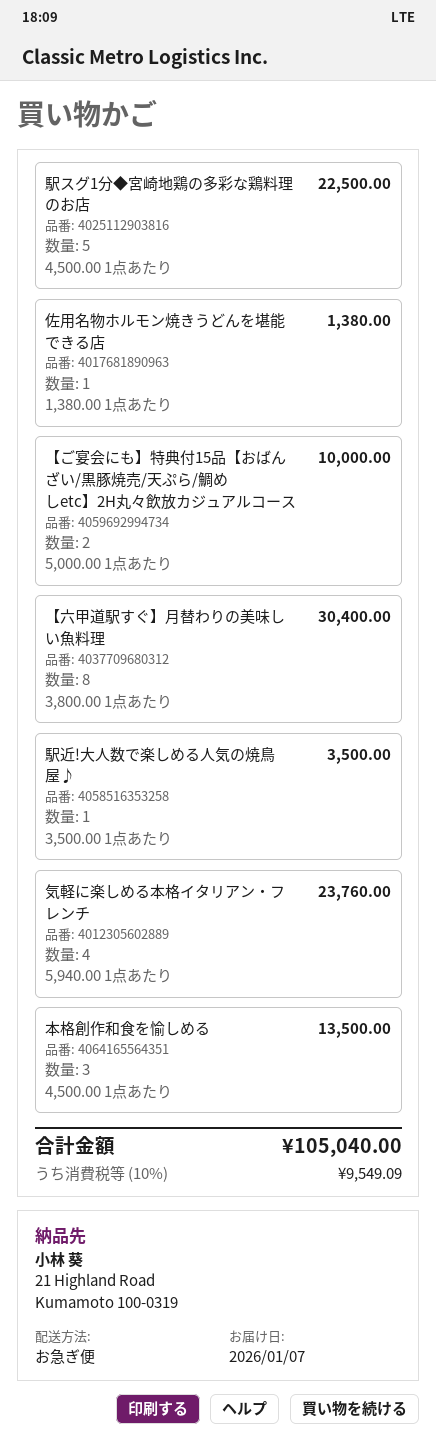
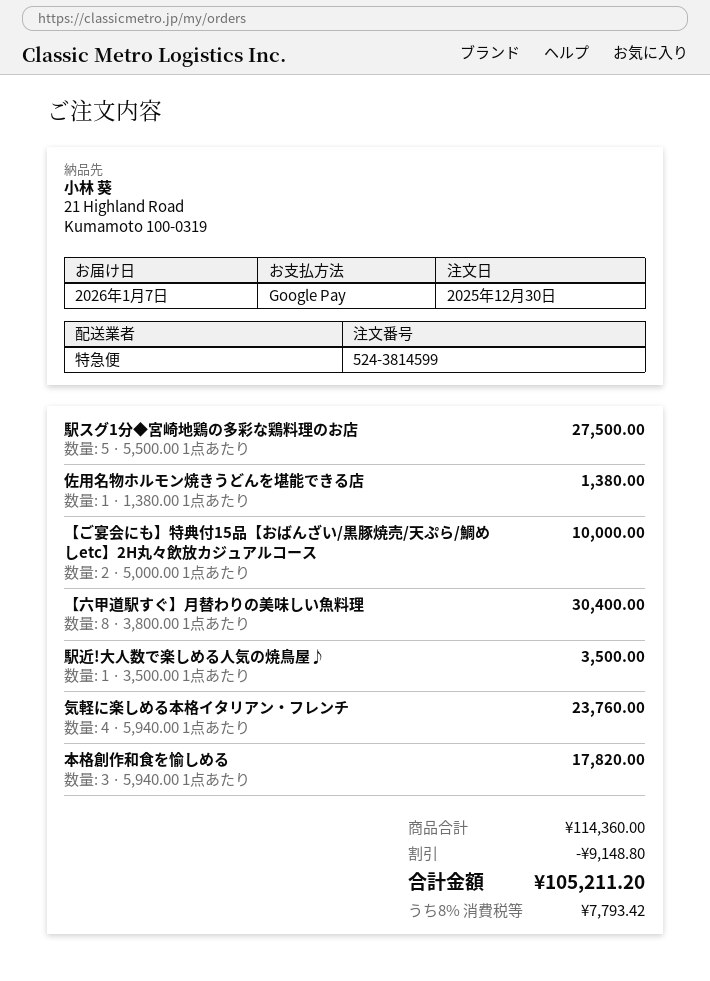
駅スグ1分◆宮崎地鶏の多彩な鶏料理のお店: 5 x 4500.00 = 22500.00 -> 5 x 5500.00 = 27500.00
本格創作和食を愉しめる: 3 x 4500.00 = 13500.00 -> 3 x 5940.00 = 17820.00
discount: none -> 9148.80
tax: 10% = 9549.09 -> 8% = 7793.42
total: 105040.00 -> 105211.20

